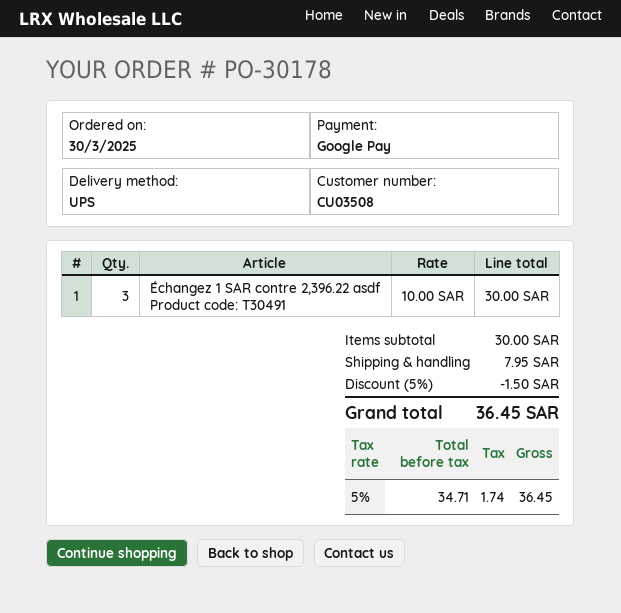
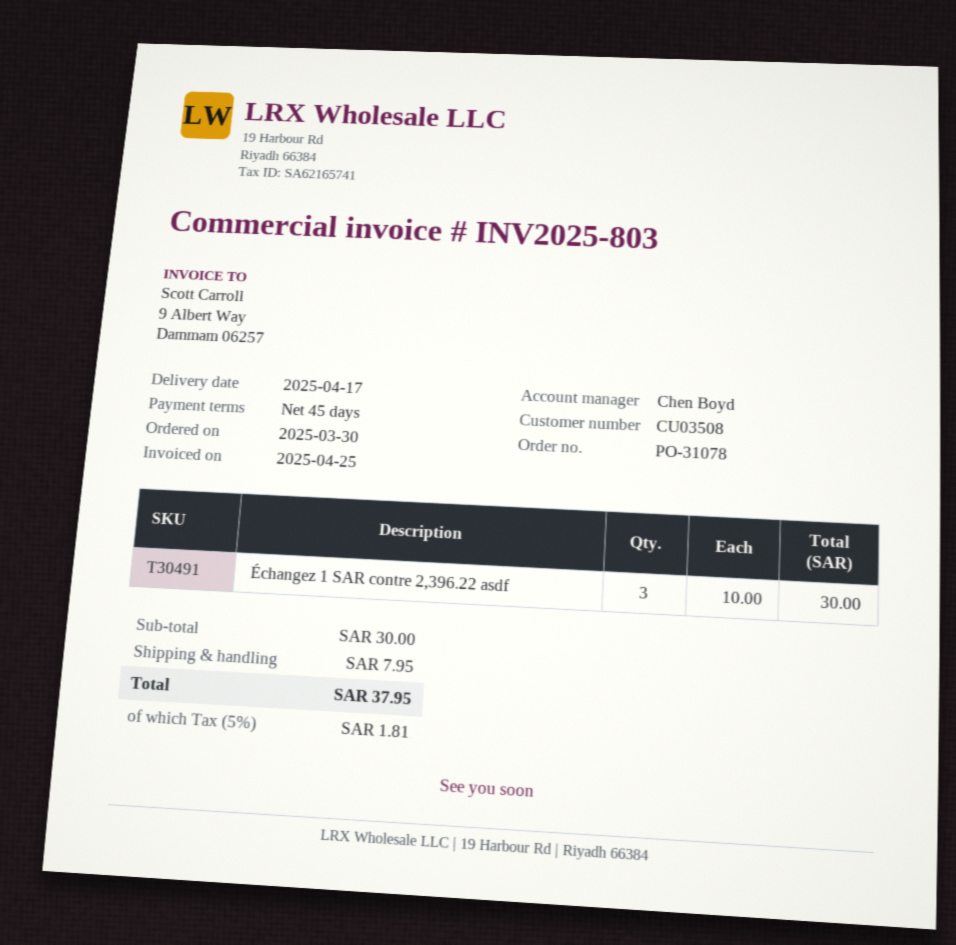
order number: PO-30178 -> PO-31078
discount: 5% = 1.50 -> none
tax: 5% = 1.74 -> 5% = 1.81
total: 36.45 -> 37.95

